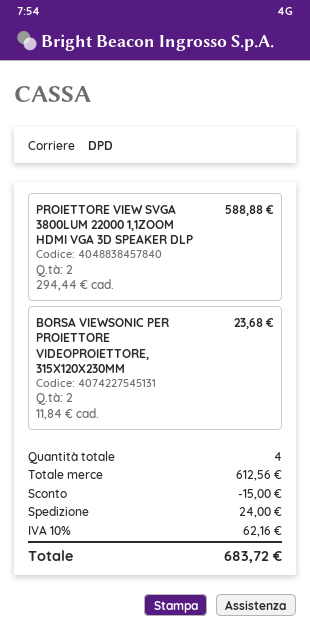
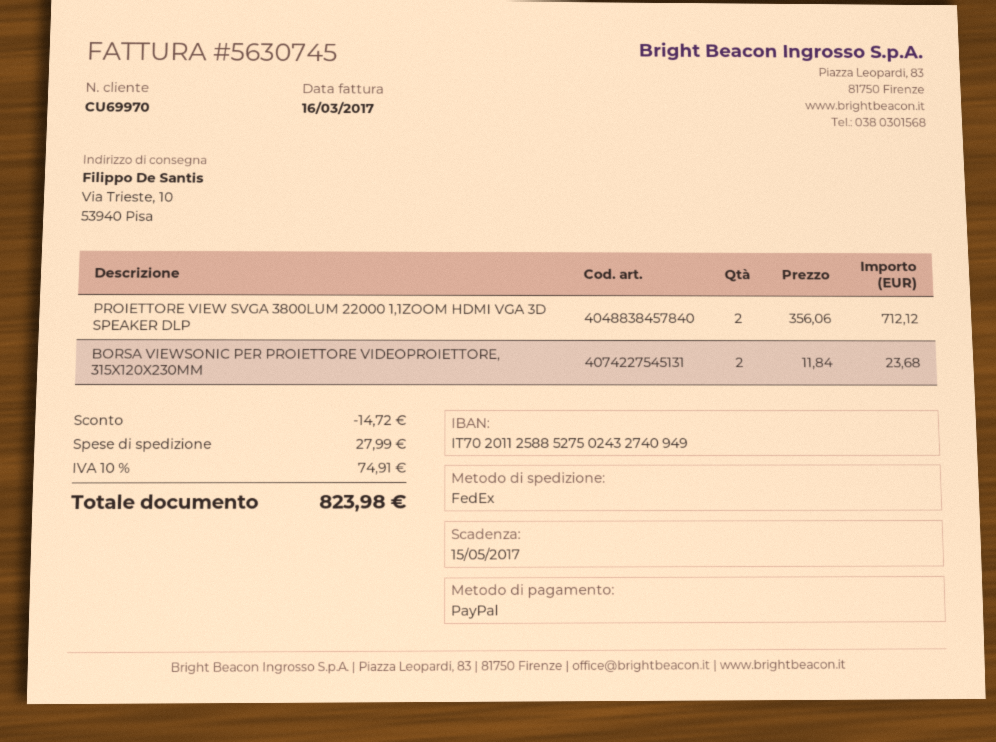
shipping method: DPD -> FedEx
PROIETTORE VIEW SVGA 3800LUM 22000 1,1ZOOM HDMI VGA 3D SPEAKER DLP: 2 x 294.44 = 588.88 -> 2 x 356.06 = 712.12
discount: 15.00 -> 14.72
shipping: 24.00 -> 27.99
tax: 10% = 62.16 -> 10% = 74.91
total: 683.72 -> 823.98

